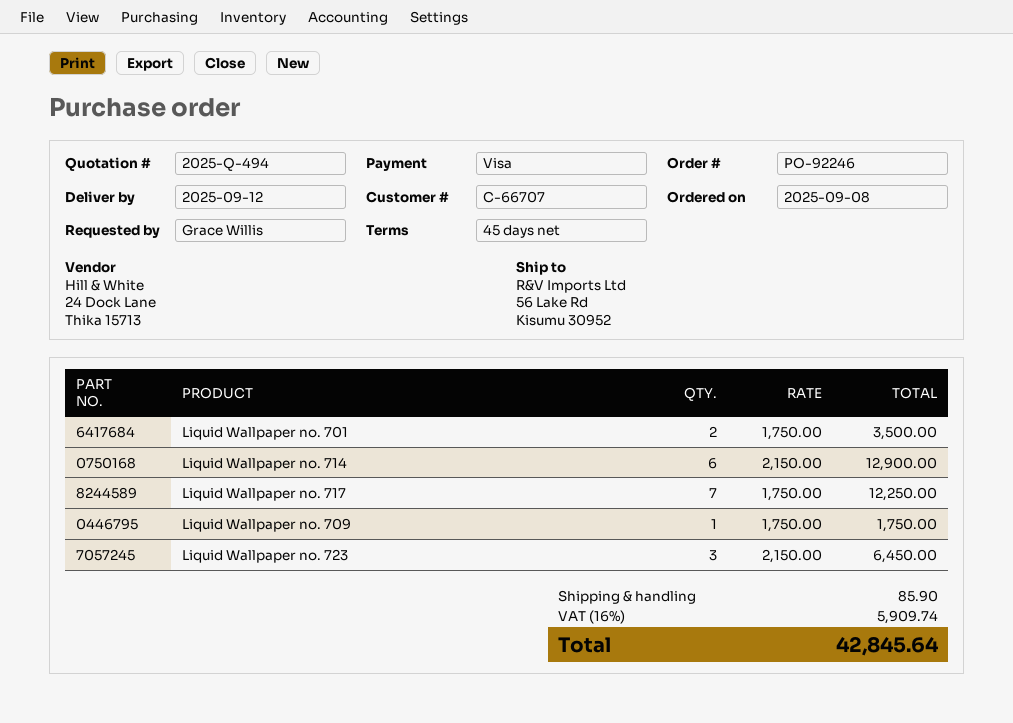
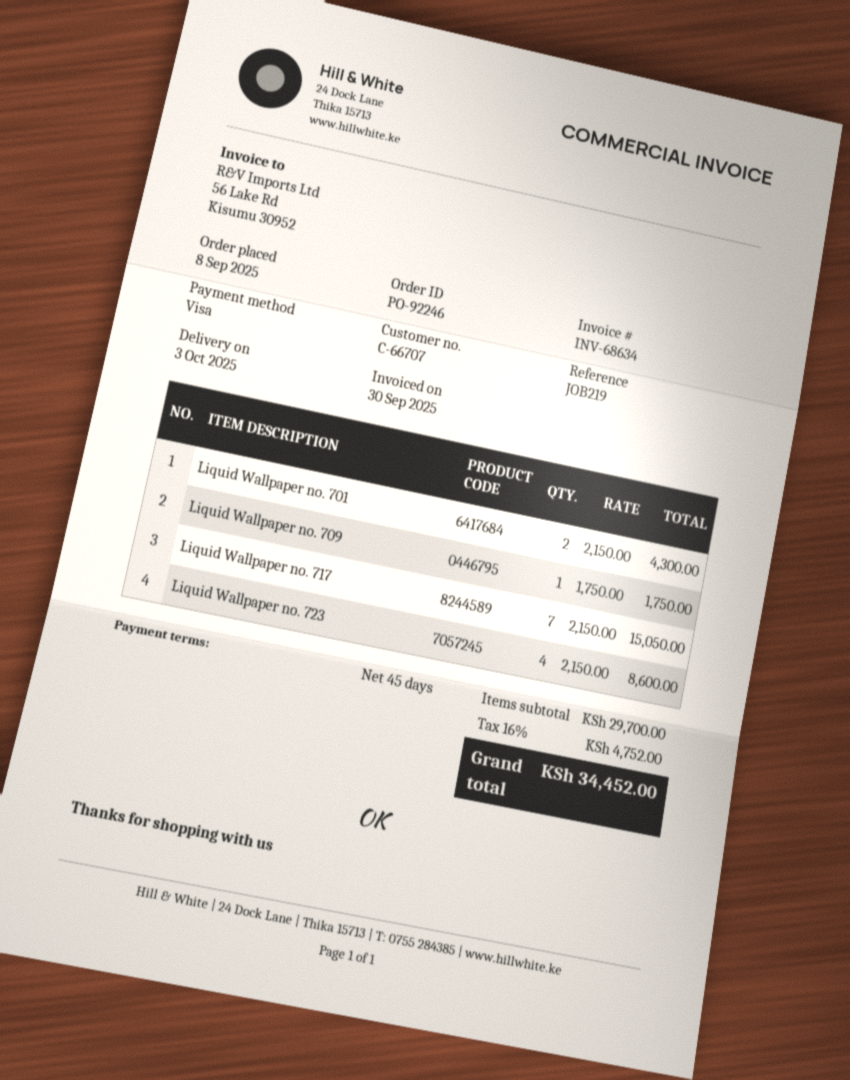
delivery date: 2025-09-12 -> 2025-10-03
Liquid Wallpaper no. 701: 2 x 1750.00 = 3500.00 -> 2 x 2150.00 = 4300.00
Liquid Wallpaper no. 714: 6 x 2150.00 = 12900.00 -> none
Liquid Wallpaper no. 717: 7 x 1750.00 = 12250.00 -> 7 x 2150.00 = 15050.00
Liquid Wallpaper no. 723: 3 x 2150.00 = 6450.00 -> 4 x 2150.00 = 8600.00
shipping: 85.90 -> none
tax: 16% = 5909.74 -> 16% = 4752.00
total: 42845.64 -> 34452.00

